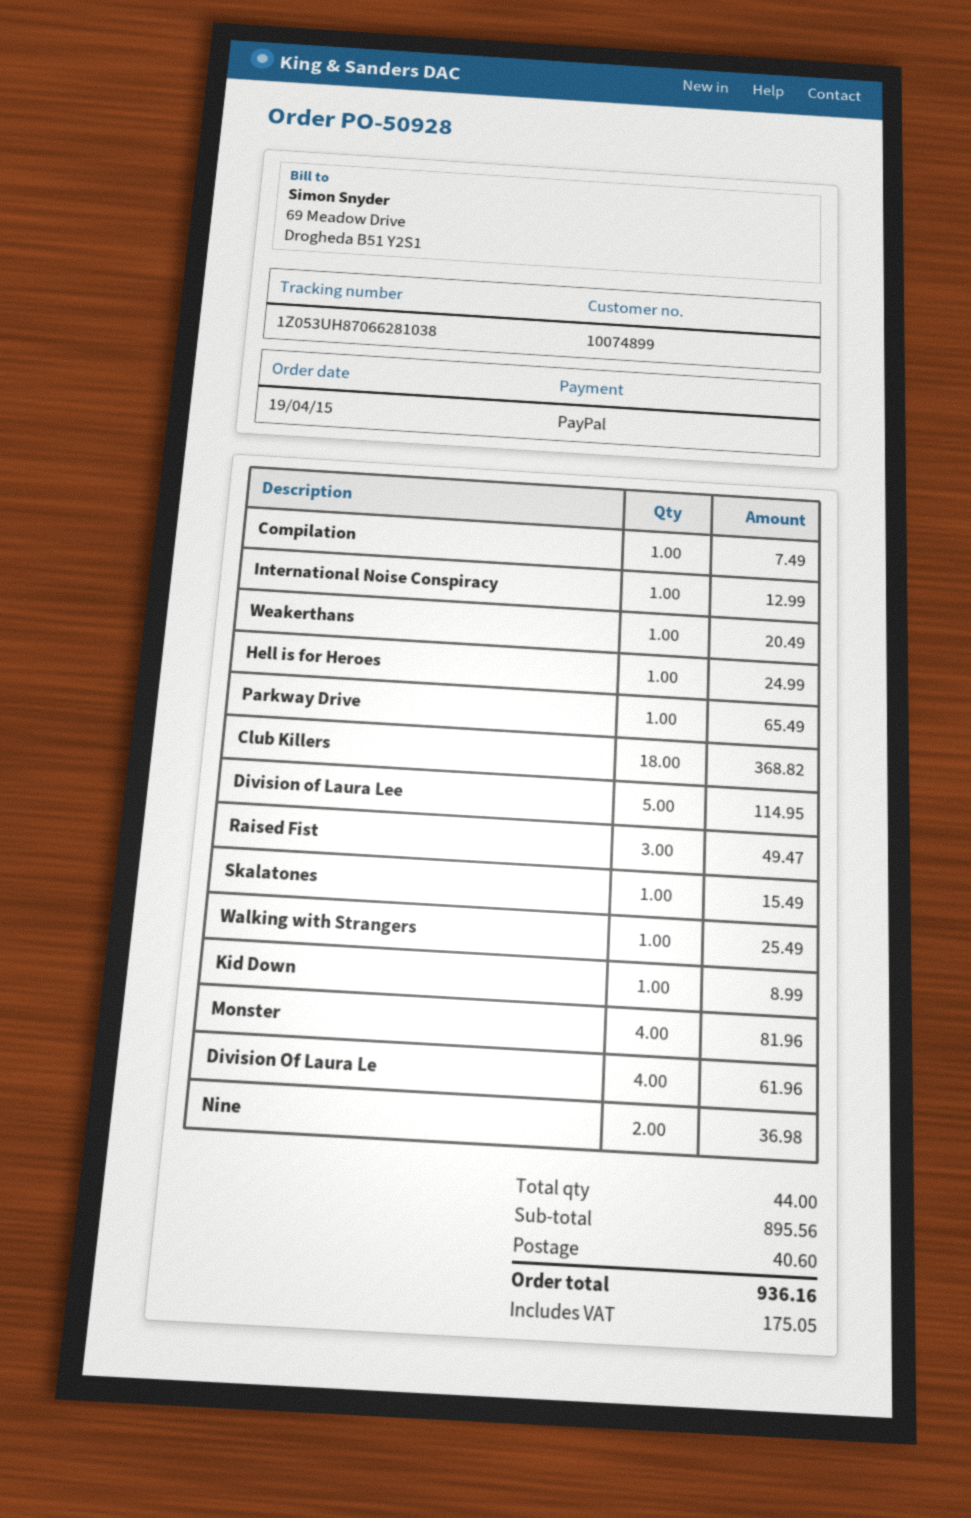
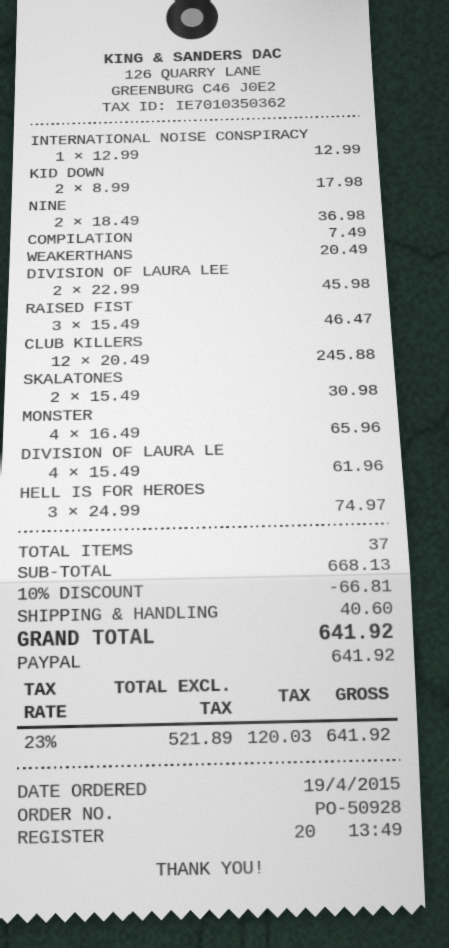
Hell is for Heroes: 1 for 24.99 -> 3 for 74.97
Parkway Drive: 1 for 65.49 -> none
Club Killers: 18 for 368.82 -> 12 for 245.88
Division of Laura Lee: 5 for 114.95 -> 2 for 45.98
Raised Fist: 3 for 49.47 -> 3 for 46.47
Skalatones: 1 for 15.49 -> 2 for 30.98
Walking with Strangers: 1 for 25.49 -> none
Kid Down: 1 for 8.99 -> 2 for 17.98
Monster: 4 for 81.96 -> 4 for 65.96
total quantity: 44 -> 37
subtotal: 895.56 -> 668.13
discount: none -> 10% = 66.81
tax: 175.05 -> 120.03
total: 936.16 -> 641.92

